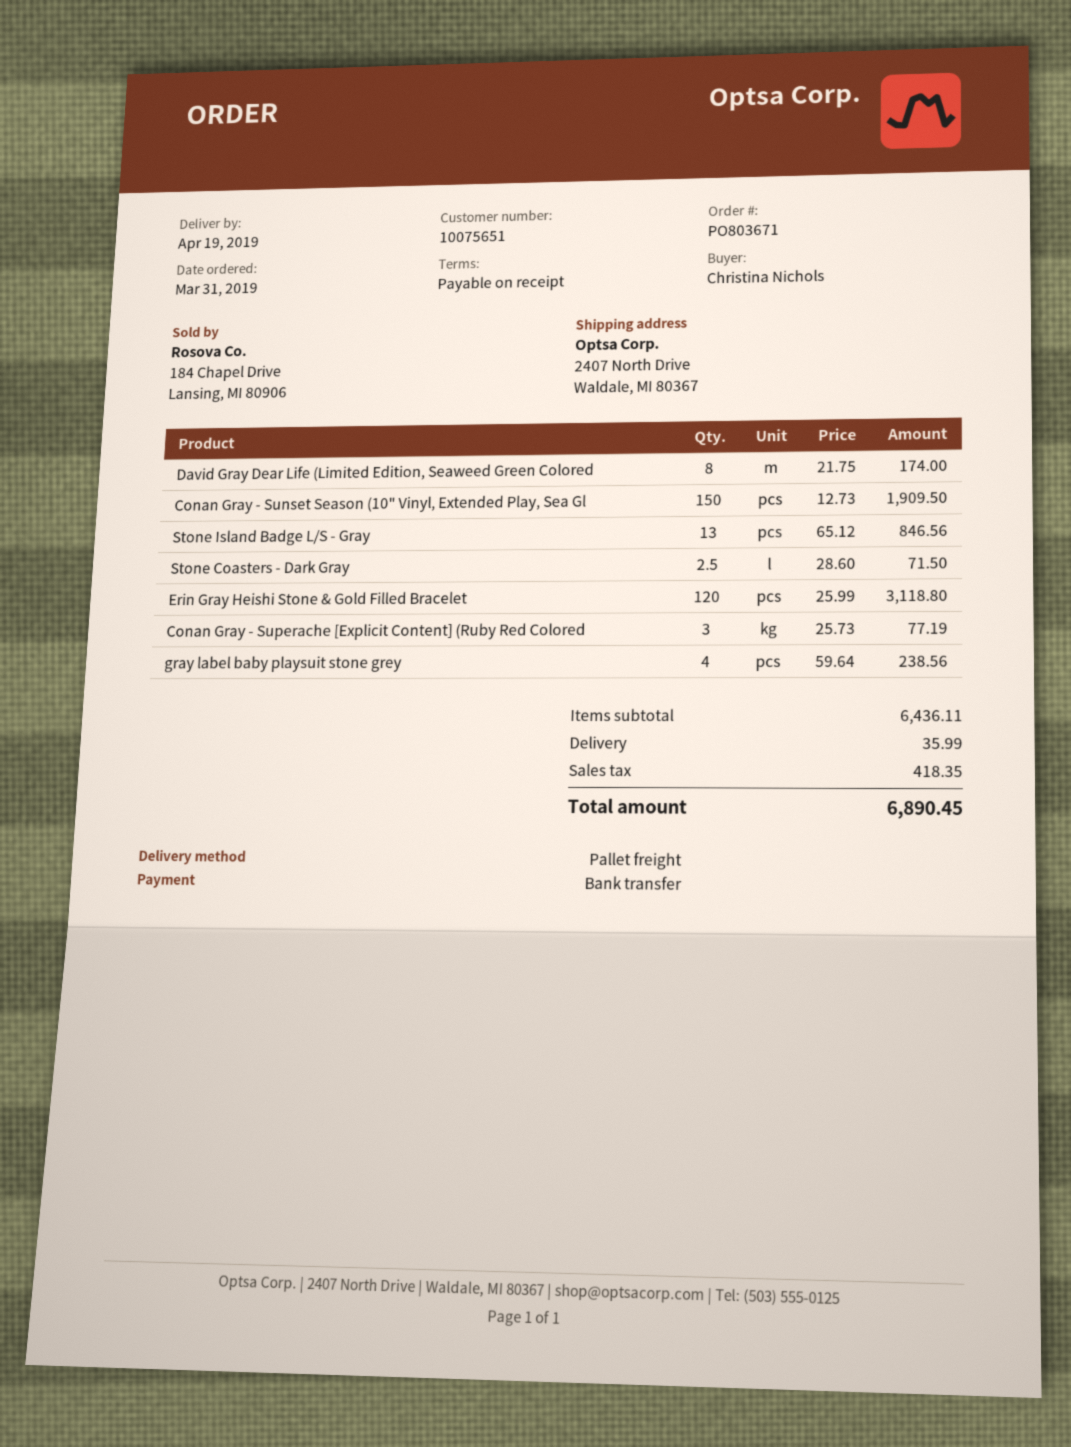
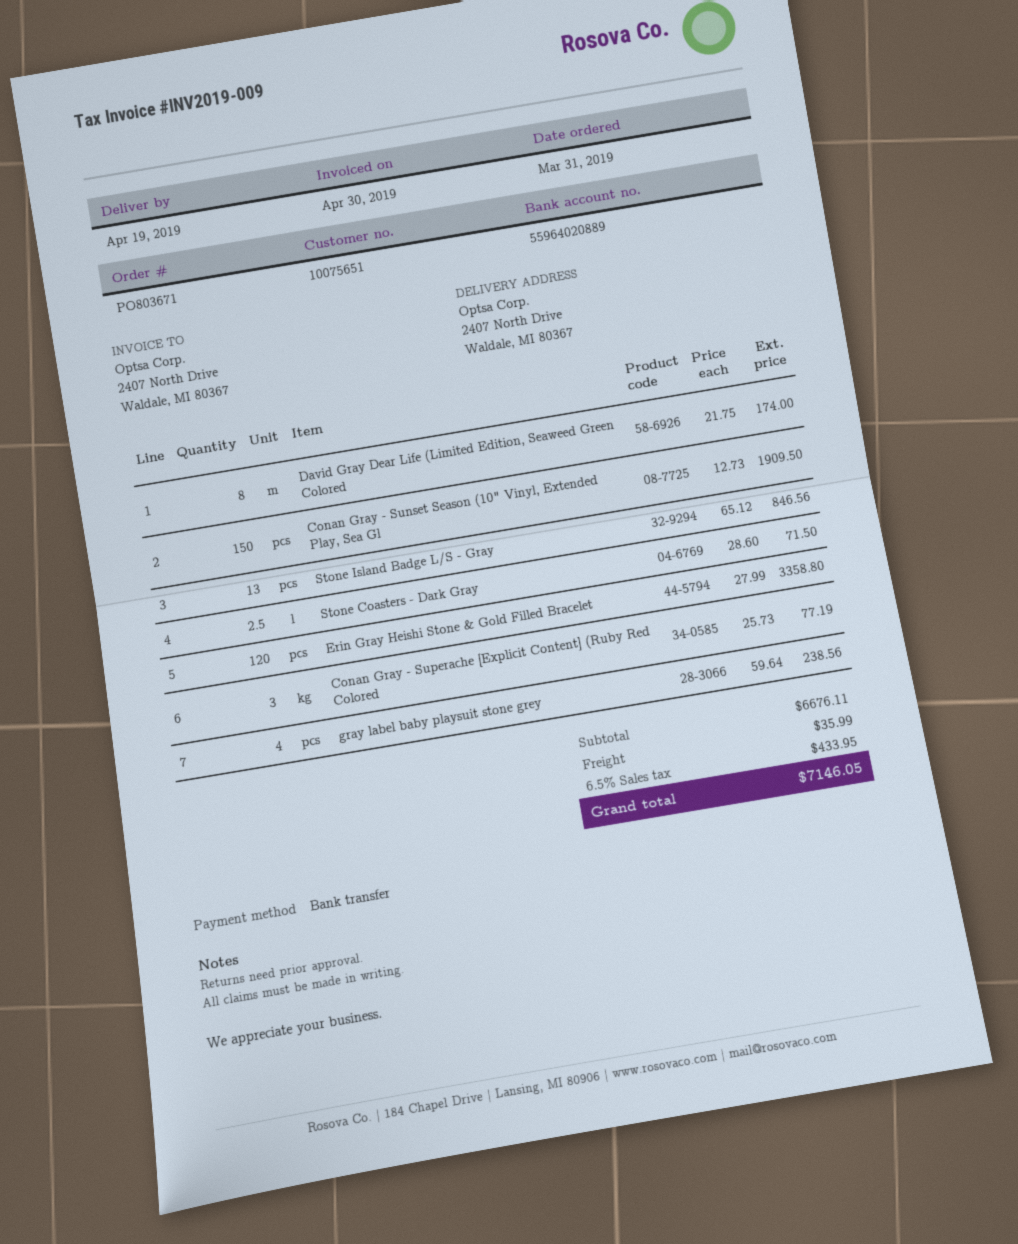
Erin Gray Heishi Stone & Gold Filled Bracelet: 120 x 25.99 = 3118.80 -> 120 x 27.99 = 3358.80
subtotal: 6436.11 -> 6676.11
tax: 418.35 -> 433.95
total: 6890.45 -> 7146.05

